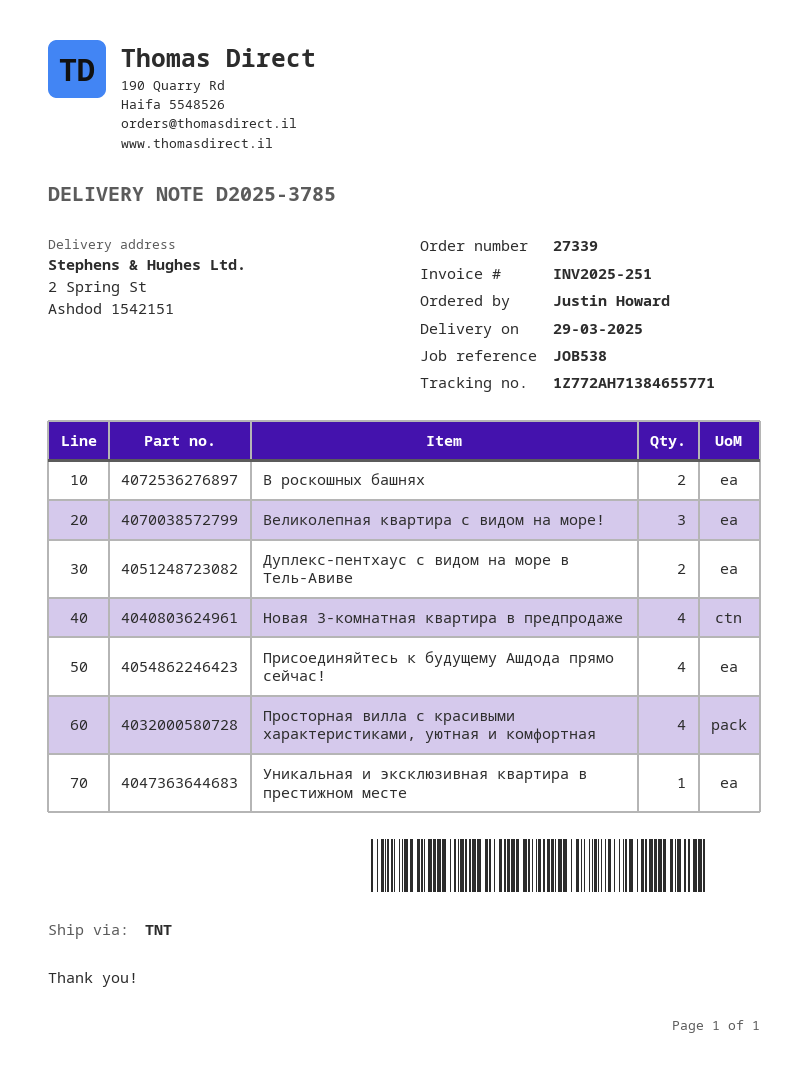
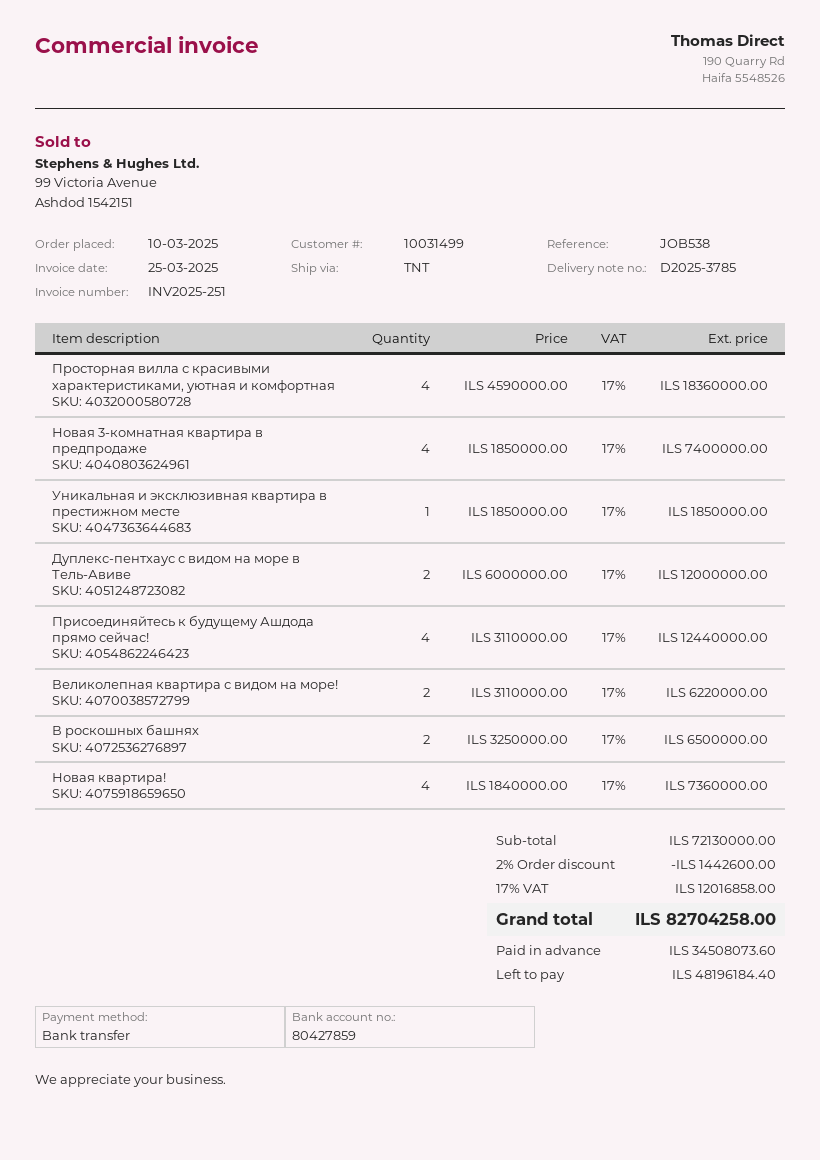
Великолепная квартира с видом на море!: 3 -> 2
Новая квартира!: none -> 4

